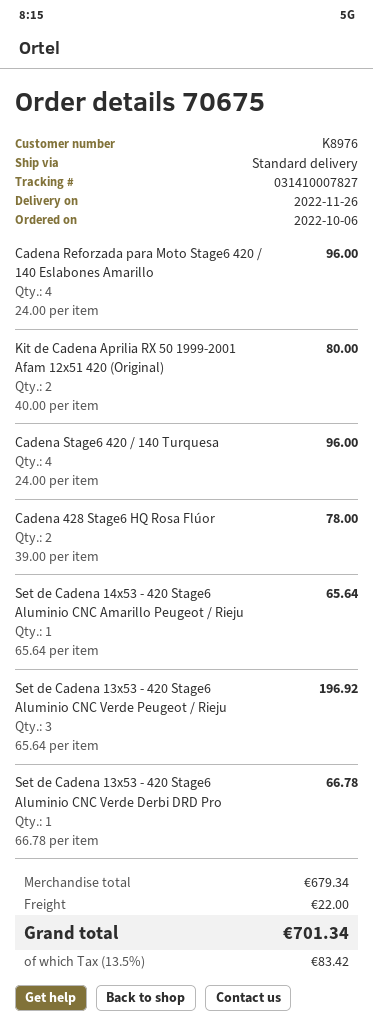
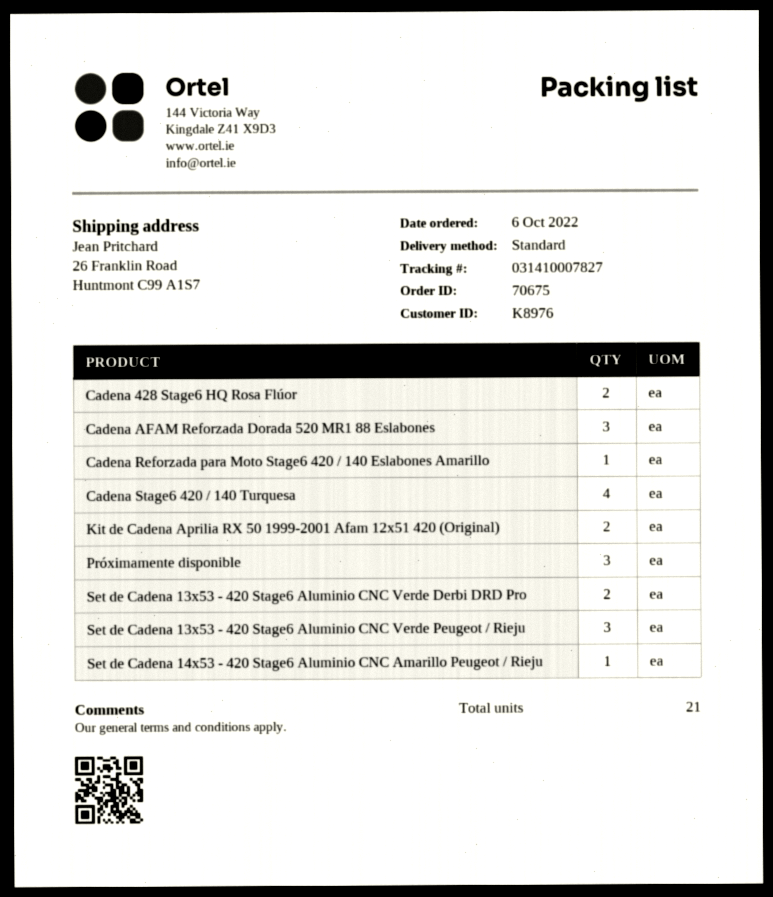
Cadena Reforzada para Moto Stage6 420 / 140 Eslabones Amarillo: 4 -> 1
Set de Cadena 13x53 - 420 Stage6 Aluminio CNC Verde Derbi DRD Pro: 1 -> 2
Cadena AFAM Reforzada Dorada 520 MR1 88 Eslabones: none -> 3
Próximamente disponible: none -> 3

